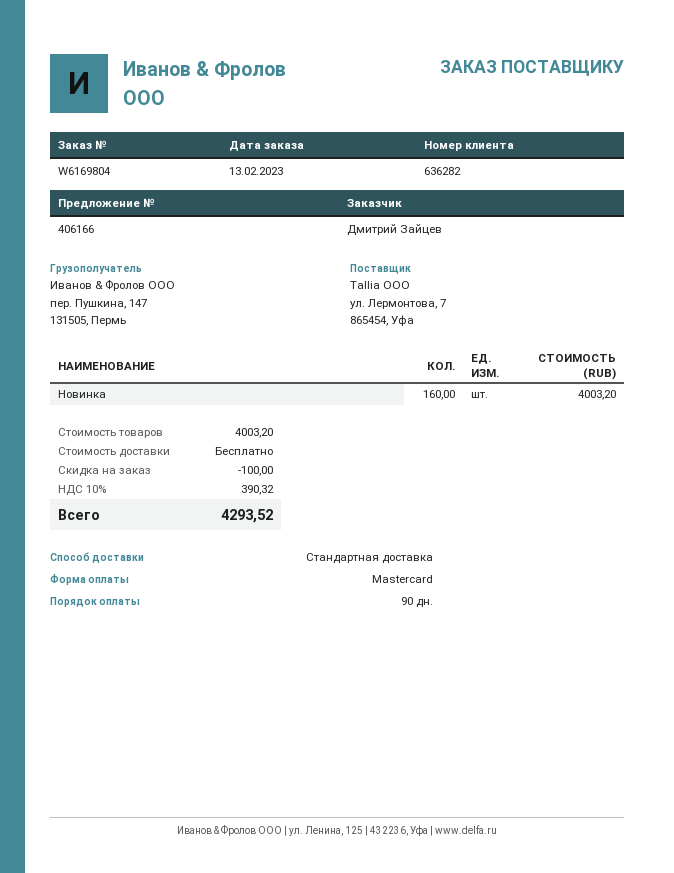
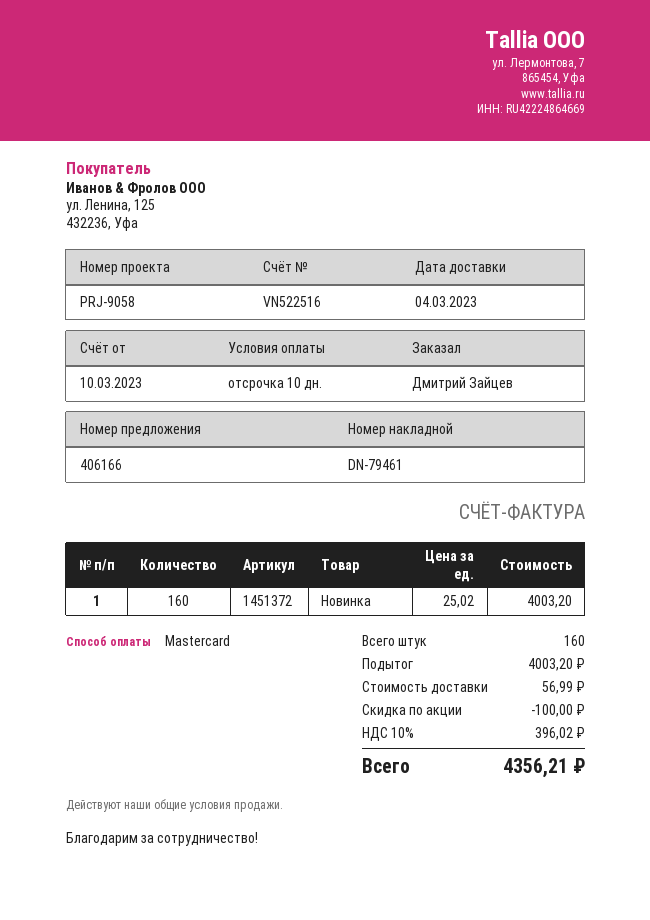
payment terms: 90 days -> 10 days
shipping: 0.00 -> 56.99
tax: 10% = 390.32 -> 10% = 396.02
total: 4293.52 -> 4356.21

